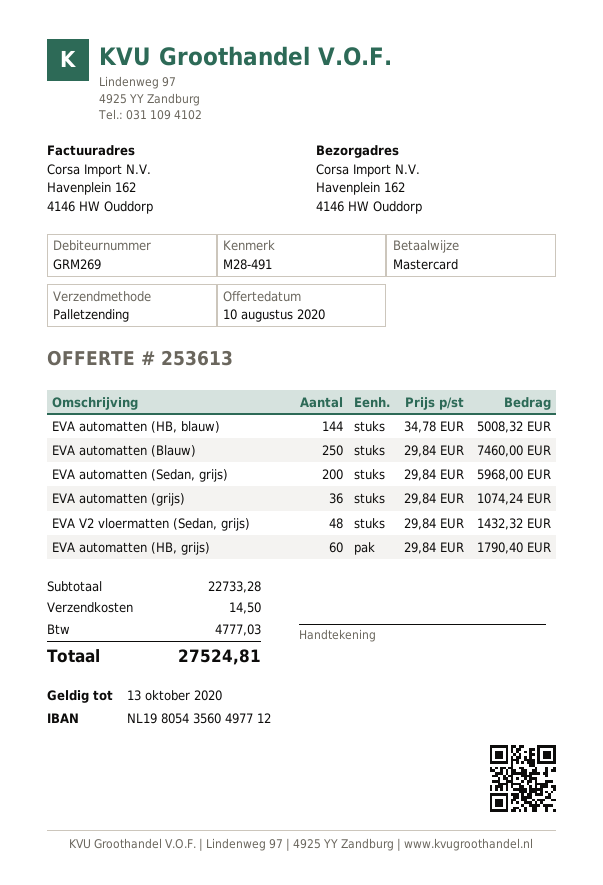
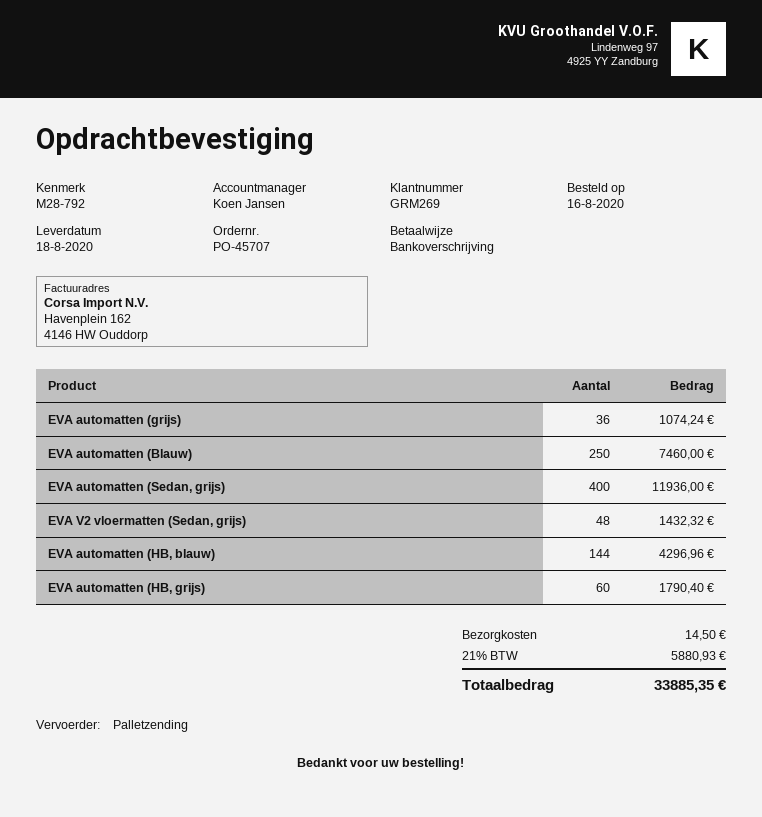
reference: M28-491 -> M28-792
payment method: Mastercard -> bank transfer
EVA automatten (HB, blauw): 144 for 5008.32 -> 144 for 4296.96
EVA automatten (Sedan, grijs): 200 for 5968.00 -> 400 for 11936.00
tax: 4777.03 -> 5880.93
total: 27524.81 -> 33885.35

